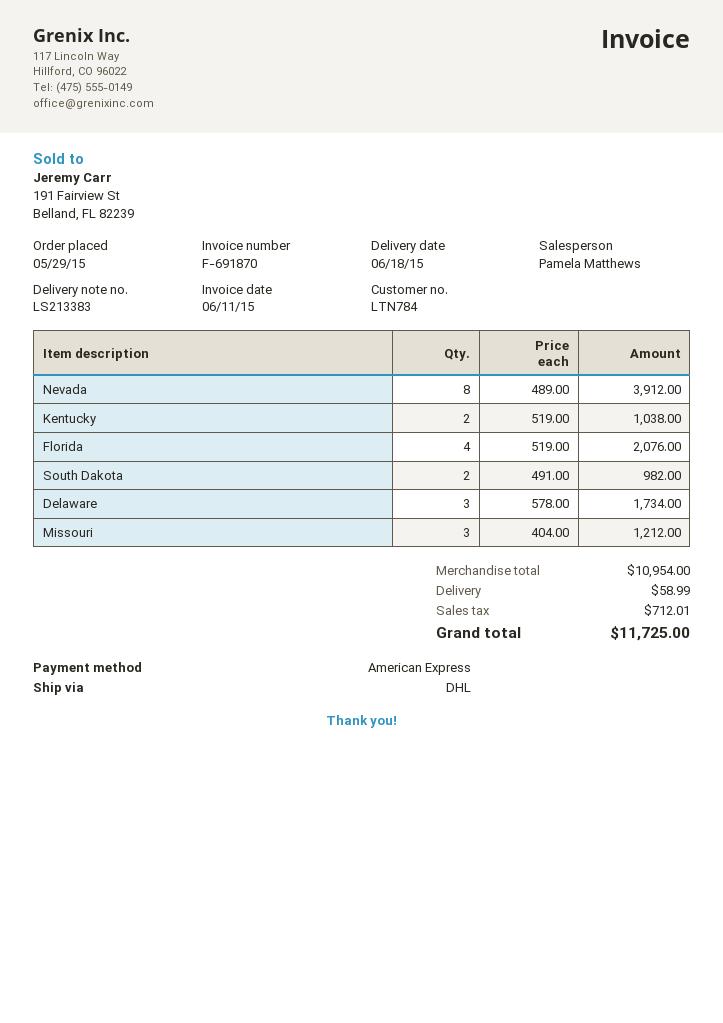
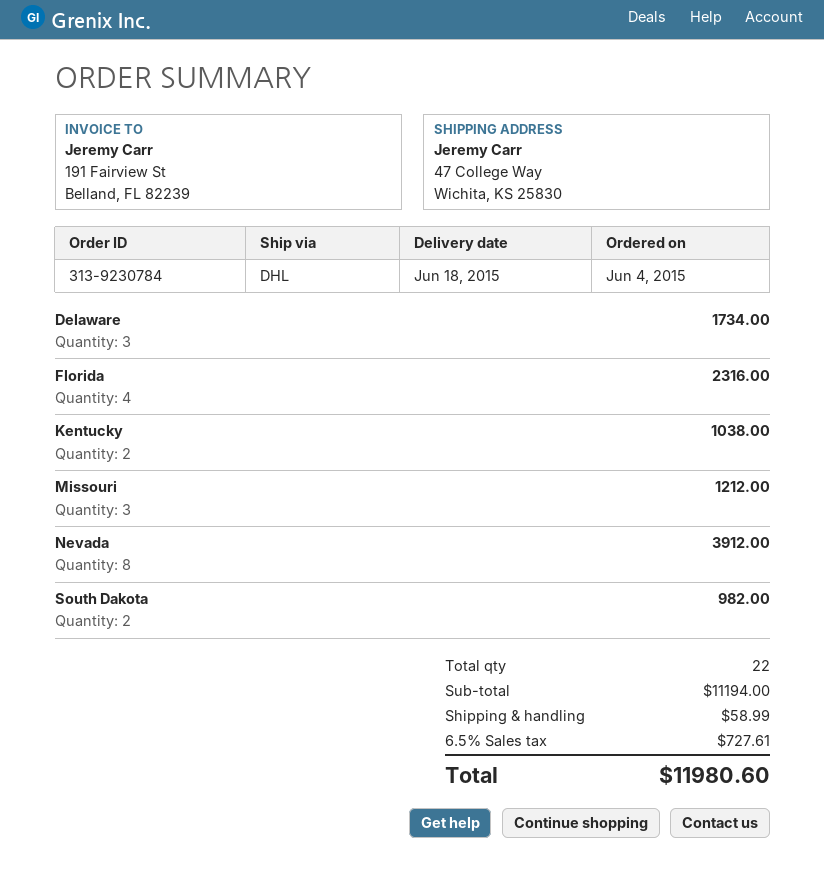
order date: 2015-05-29 -> 2015-06-04
Florida: 4 for 2076.00 -> 4 for 2316.00
subtotal: 10954.00 -> 11194.00
tax: 712.01 -> 727.61
total: 11725.00 -> 11980.60

